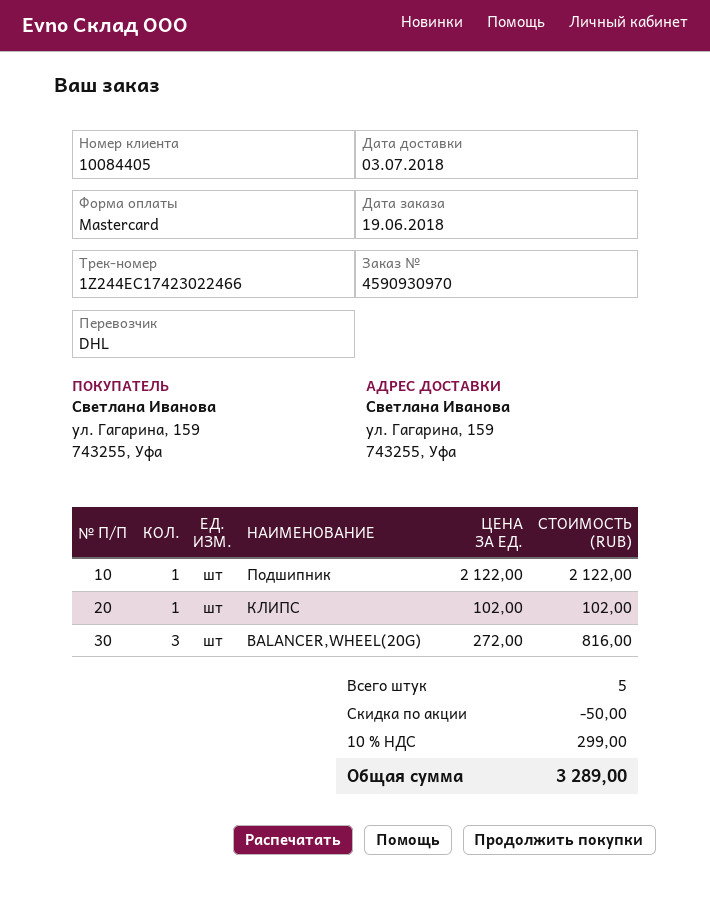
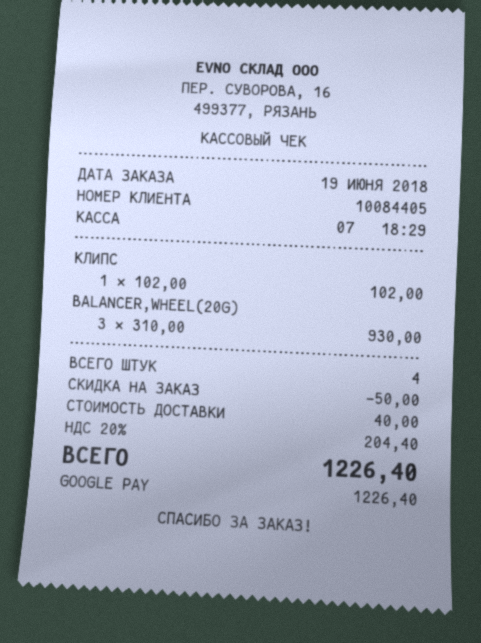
payment method: Mastercard -> Google Pay
Подшипник: 1 x 2122.00 = 2122.00 -> none
BALANCER,WHEEL(20G): 3 x 272.00 = 816.00 -> 3 x 310.00 = 930.00
total quantity: 5 -> 4
shipping: none -> 40.00
tax: 10% = 299.00 -> 20% = 204.40
total: 3289.00 -> 1226.40

